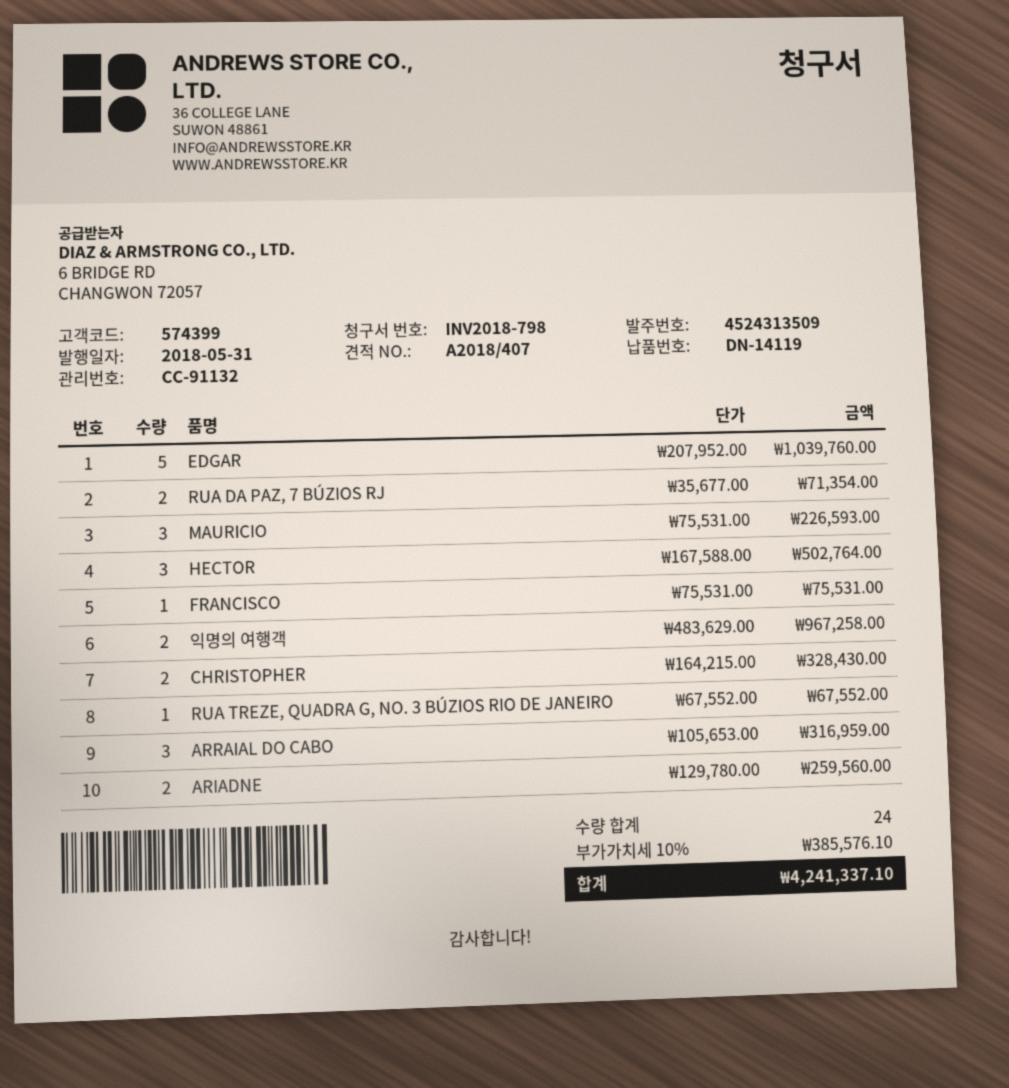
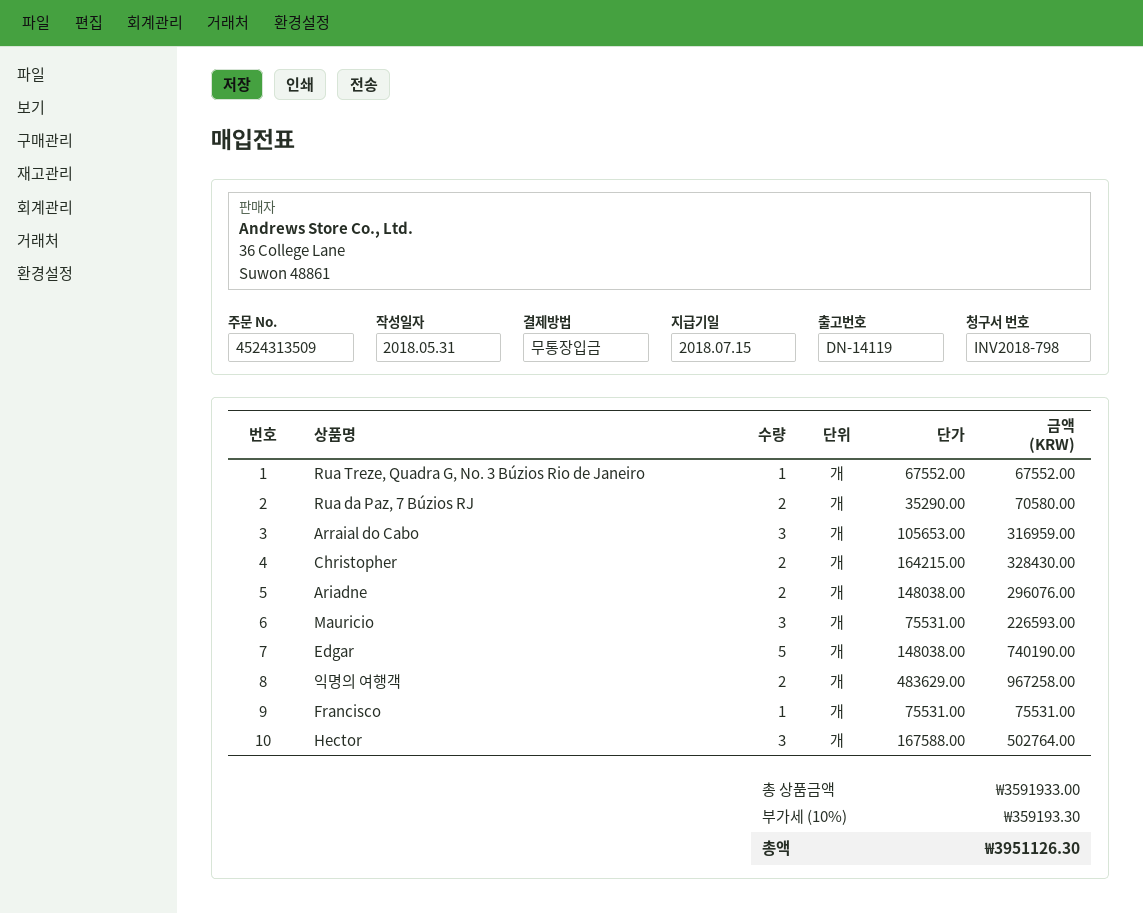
EDGAR: 5 x 207952.00 = 1039760.00 -> 5 x 148038.00 = 740190.00
RUA DA PAZ, 7 BÚZIOS RJ: 2 x 35677.00 = 71354.00 -> 2 x 35290.00 = 70580.00
ARIADNE: 2 x 129780.00 = 259560.00 -> 2 x 148038.00 = 296076.00
tax: 10% = 385576.10 -> 10% = 359193.30
total: 4241337.10 -> 3951126.30

